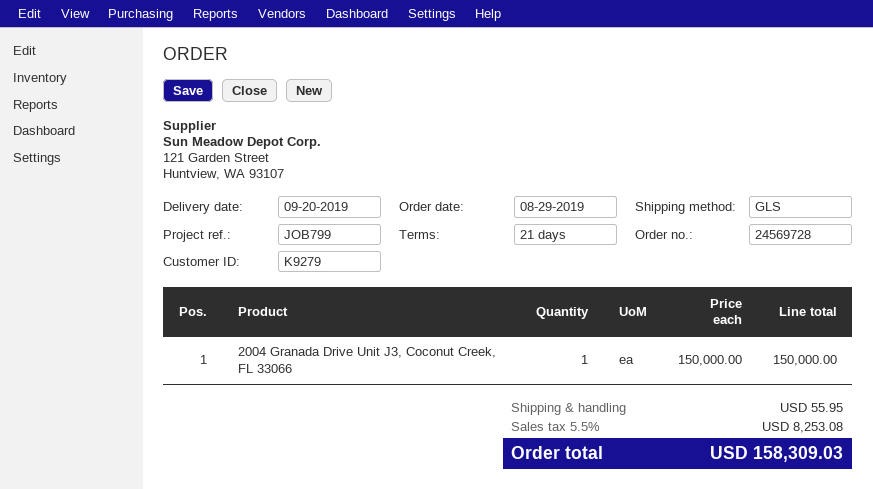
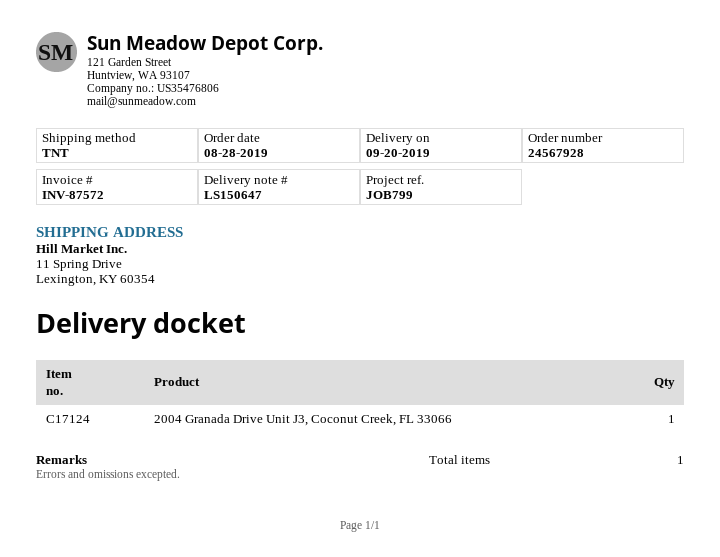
order number: 24569728 -> 24567928
order date: 2019-08-29 -> 2019-08-28
shipping method: GLS -> TNT

